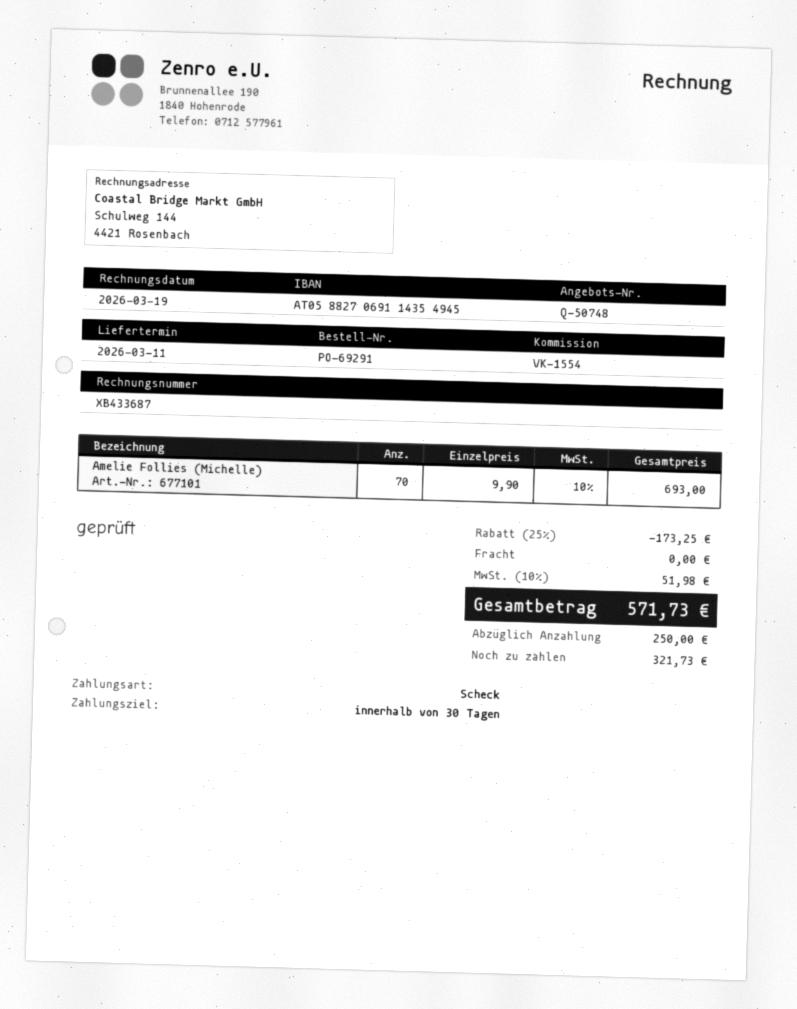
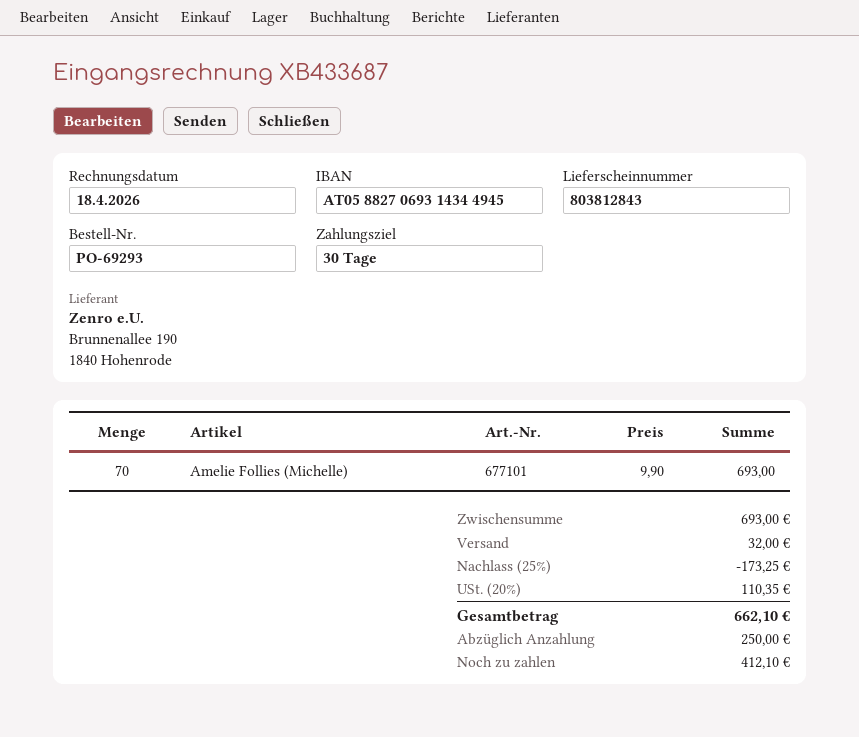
order number: PO-69291 -> PO-69293
invoice date: 2026-03-19 -> 2026-04-18
bank account: AT058827069114354945 -> AT058827069314344945
shipping: 0.00 -> 32.00
tax: 10% = 51.98 -> 20% = 110.35
total: 571.73 -> 662.10
balance: 321.73 -> 412.10

